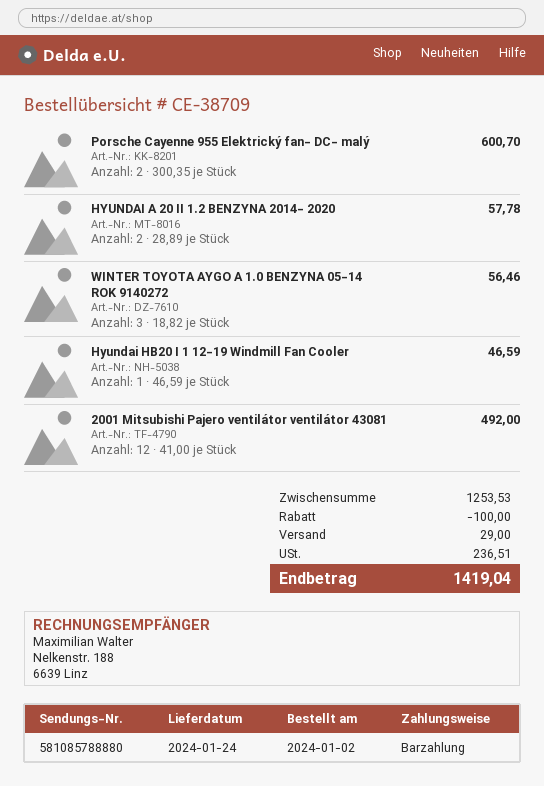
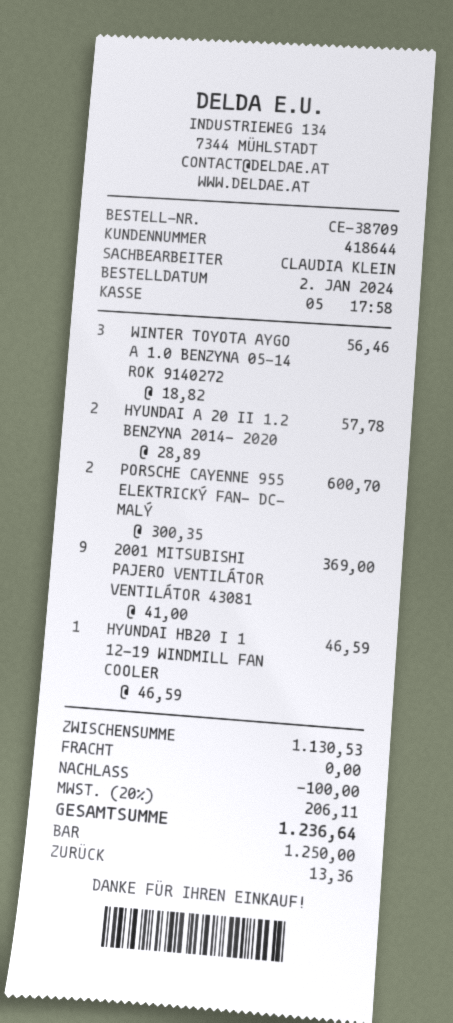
2001 Mitsubishi Pajero ventilátor ventilátor 43081: 12 x 41.00 = 492.00 -> 9 x 41.00 = 369.00
subtotal: 1253.53 -> 1130.53
shipping: 29.00 -> 0.00
tax: 236.51 -> 206.11
total: 1419.04 -> 1236.64

